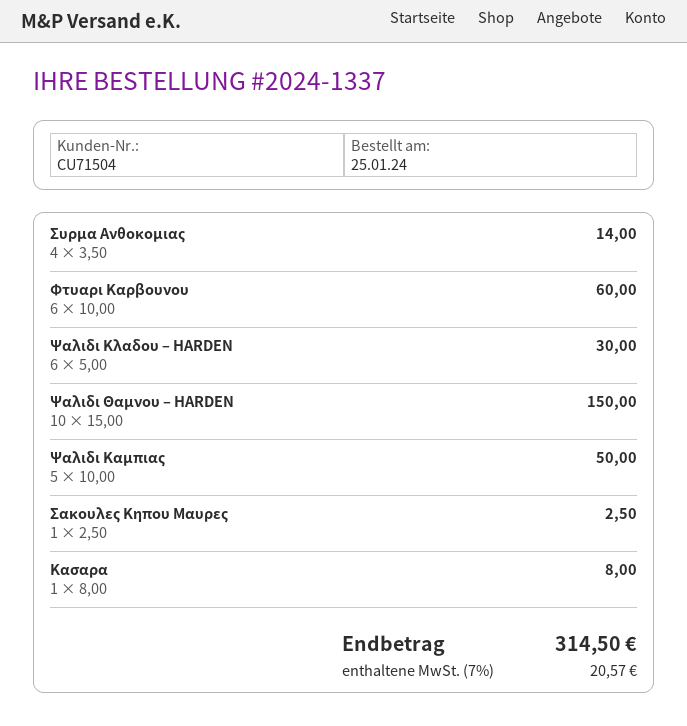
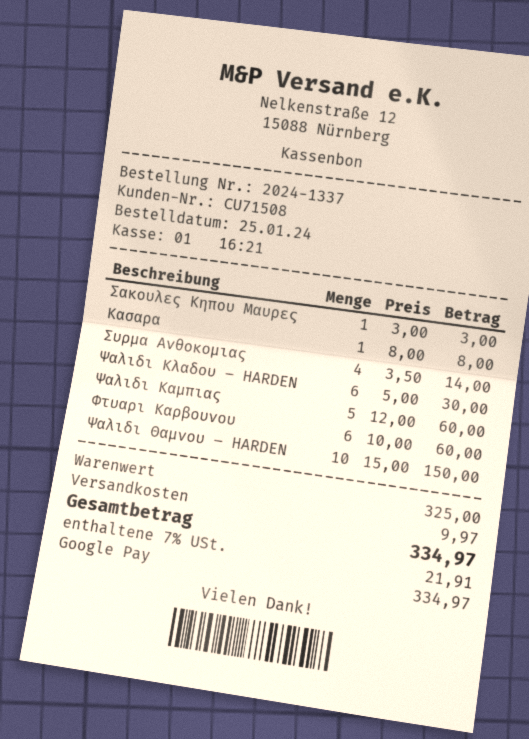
customer number: CU71504 -> CU71508
Ψαλιδι Καμπιας: 5 x 10.00 = 50.00 -> 5 x 12.00 = 60.00
Σακουλες Κηπου Μαυρες: 1 x 2.50 = 2.50 -> 1 x 3.00 = 3.00
shipping: none -> 9.97
tax: 7% = 20.57 -> 7% = 21.91
total: 314.50 -> 334.97

